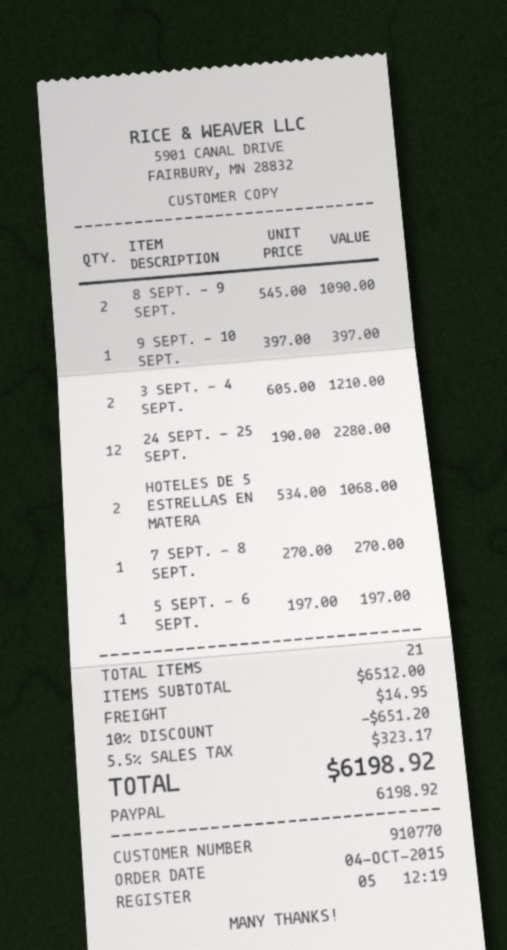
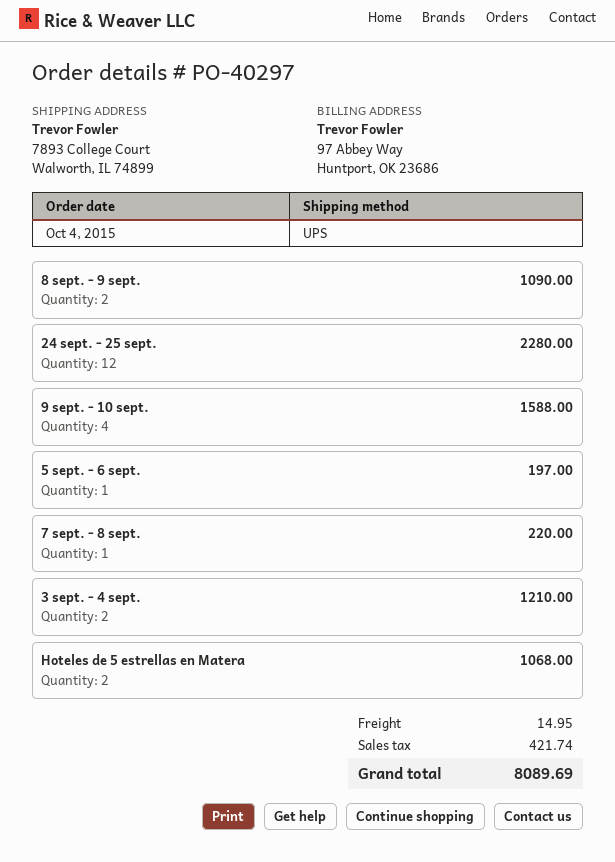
9 SEPT. - 10 SEPT.: 1 for 397.00 -> 4 for 1588.00
7 SEPT. - 8 SEPT.: 1 for 270.00 -> 1 for 220.00
discount: 10% = 651.20 -> none
tax: 323.17 -> 421.74
total: 6198.92 -> 8089.69

